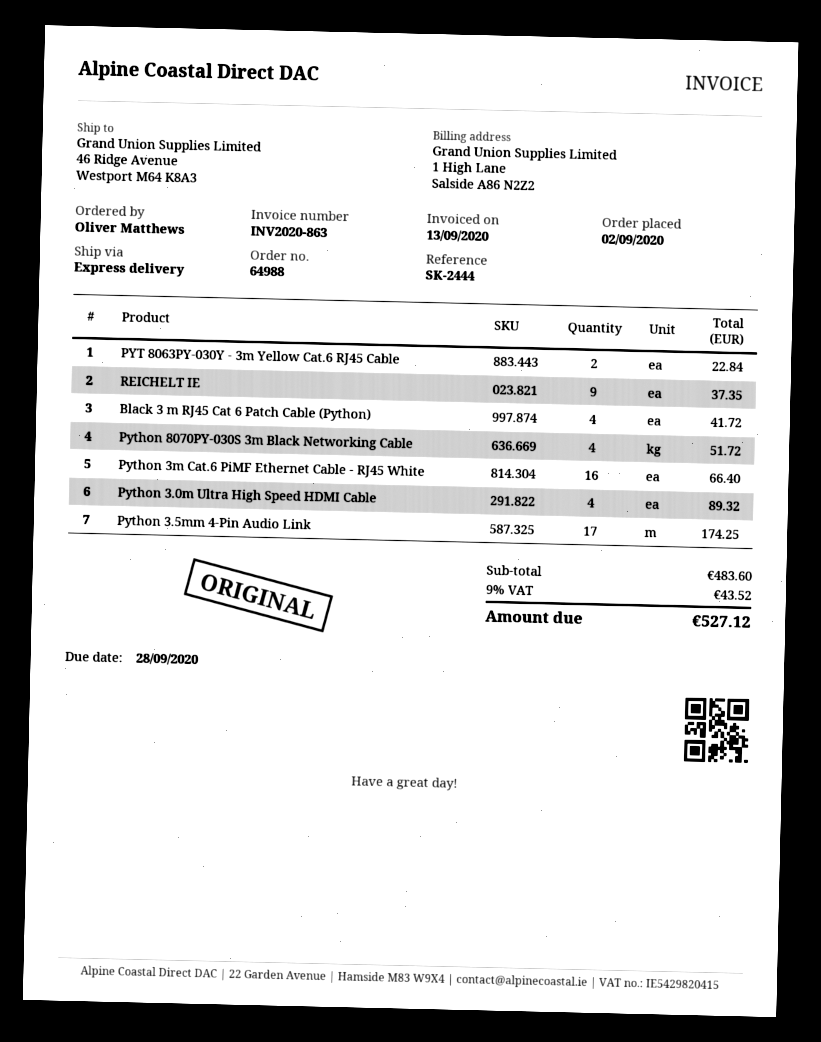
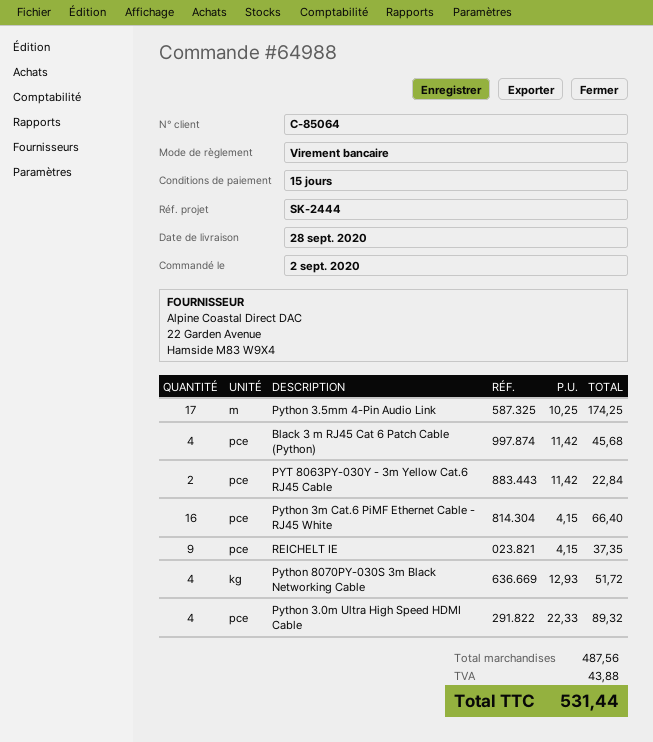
Black 3 m RJ45 Cat 6 Patch Cable (Python): 4 for 41.72 -> 4 for 45.68
subtotal: 483.60 -> 487.56
tax: 43.52 -> 43.88
total: 527.12 -> 531.44

